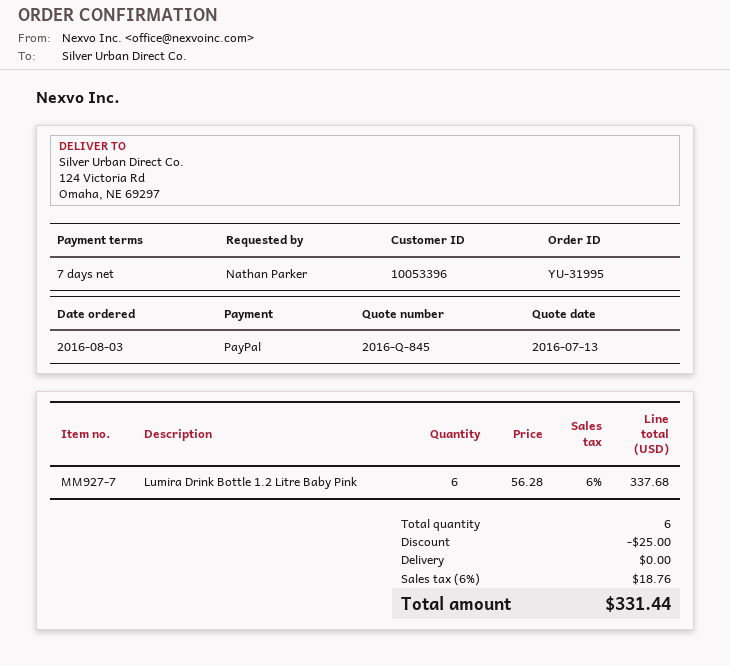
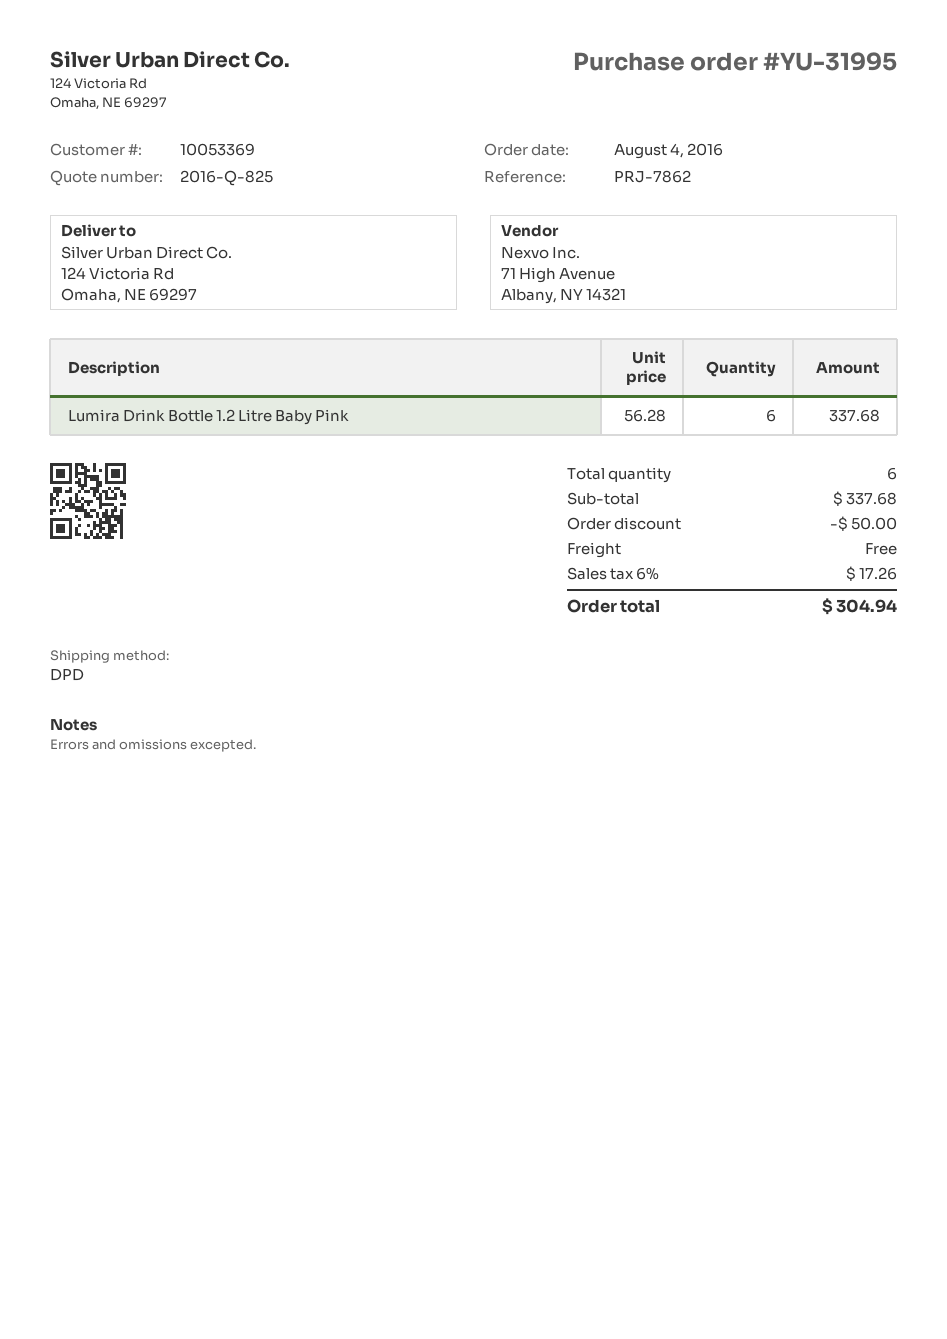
quote number: 2016-Q-845 -> 2016-Q-825
order date: 2016-08-03 -> 2016-08-04
customer number: 10053396 -> 10053369
discount: 25.00 -> 50.00
tax: 6% = 18.76 -> 6% = 17.26
total: 331.44 -> 304.94

